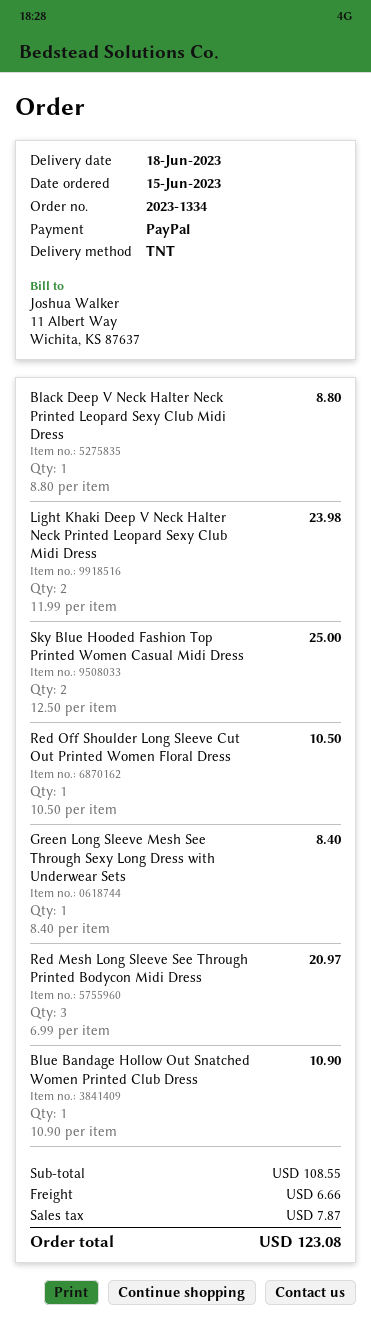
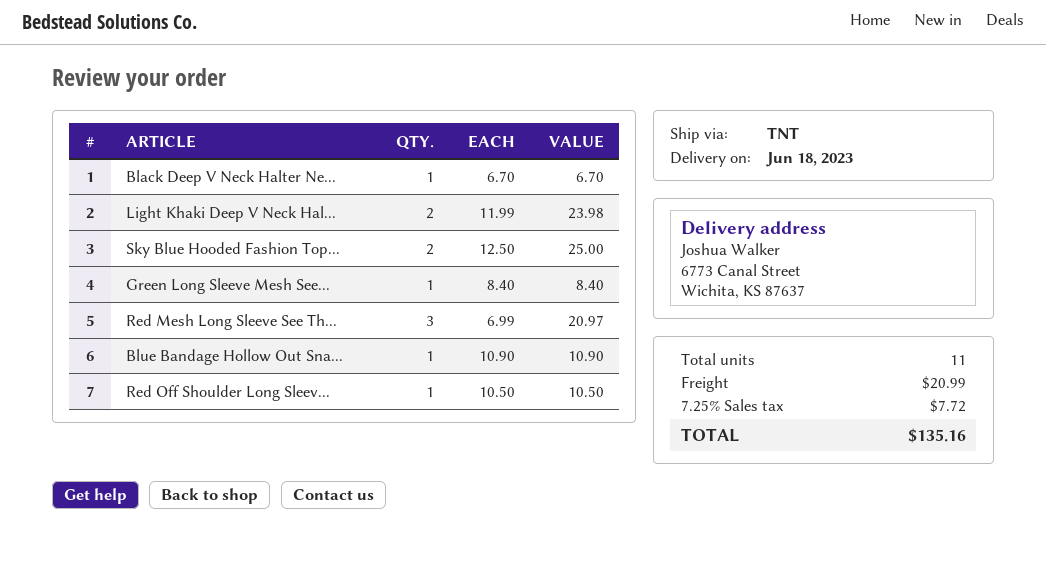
Black Deep V Neck Halter Neck Printed Leopard Sexy Club Midi Dress: 1 x 8.80 = 8.80 -> 1 x 6.70 = 6.70
shipping: 6.66 -> 20.99
tax: 7.87 -> 7.72
total: 123.08 -> 135.16

